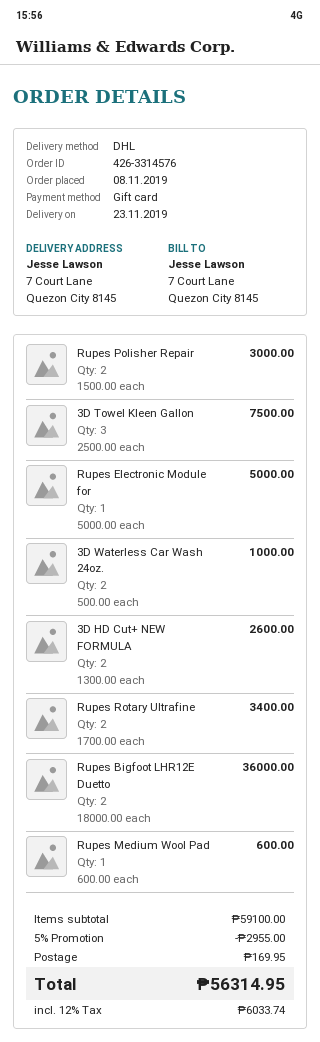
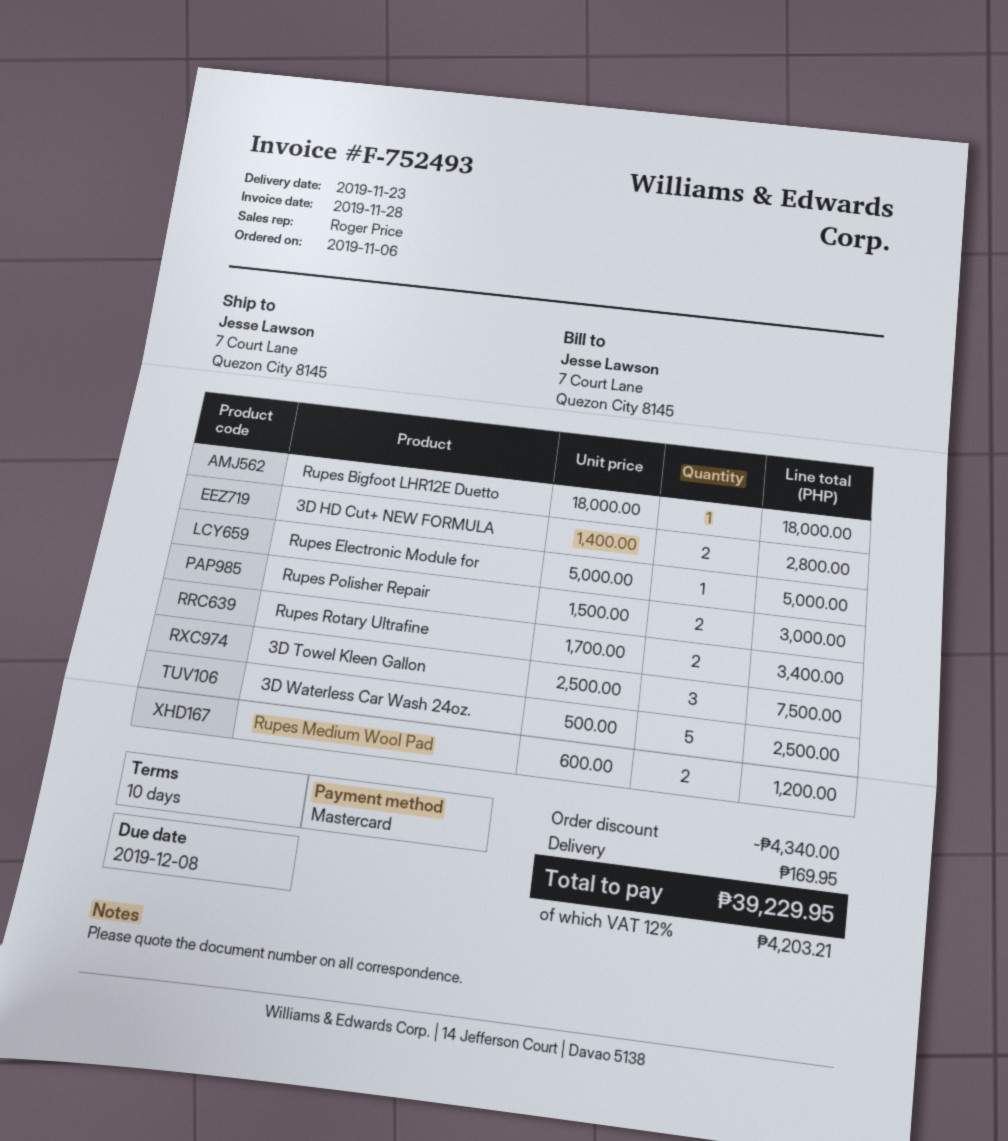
order date: 2019-11-08 -> 2019-11-06
payment method: gift card -> Mastercard
3D Waterless Car Wash 24oz.: 2 x 500.00 = 1000.00 -> 5 x 500.00 = 2500.00
3D HD Cut+ NEW FORMULA: 2 x 1300.00 = 2600.00 -> 2 x 1400.00 = 2800.00
Rupes Bigfoot LHR12E Duetto: 2 x 18000.00 = 36000.00 -> 1 x 18000.00 = 18000.00
Rupes Medium Wool Pad: 1 x 600.00 = 600.00 -> 2 x 600.00 = 1200.00
discount: 2955.00 -> 4340.00
tax: 12% = 6033.74 -> 12% = 4203.21
total: 56314.95 -> 39229.95

